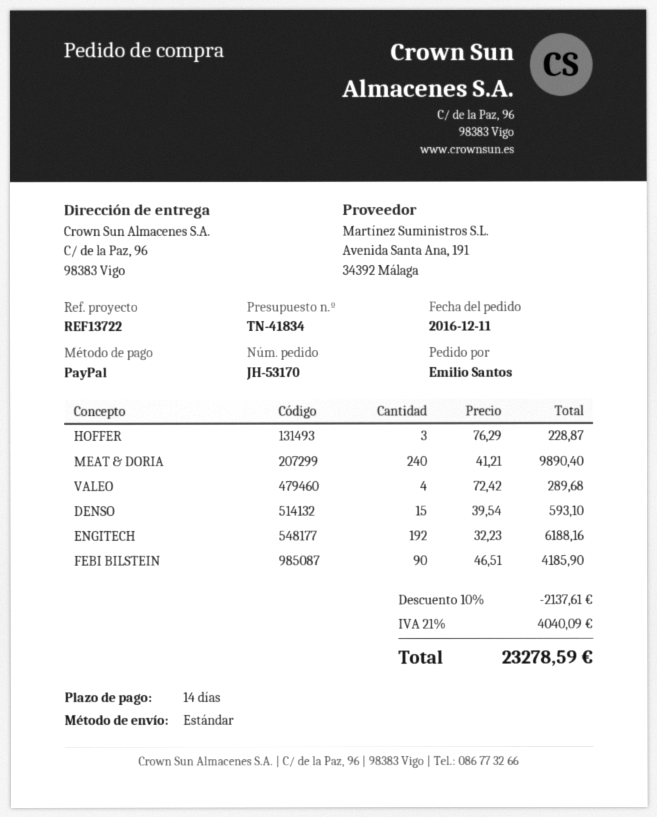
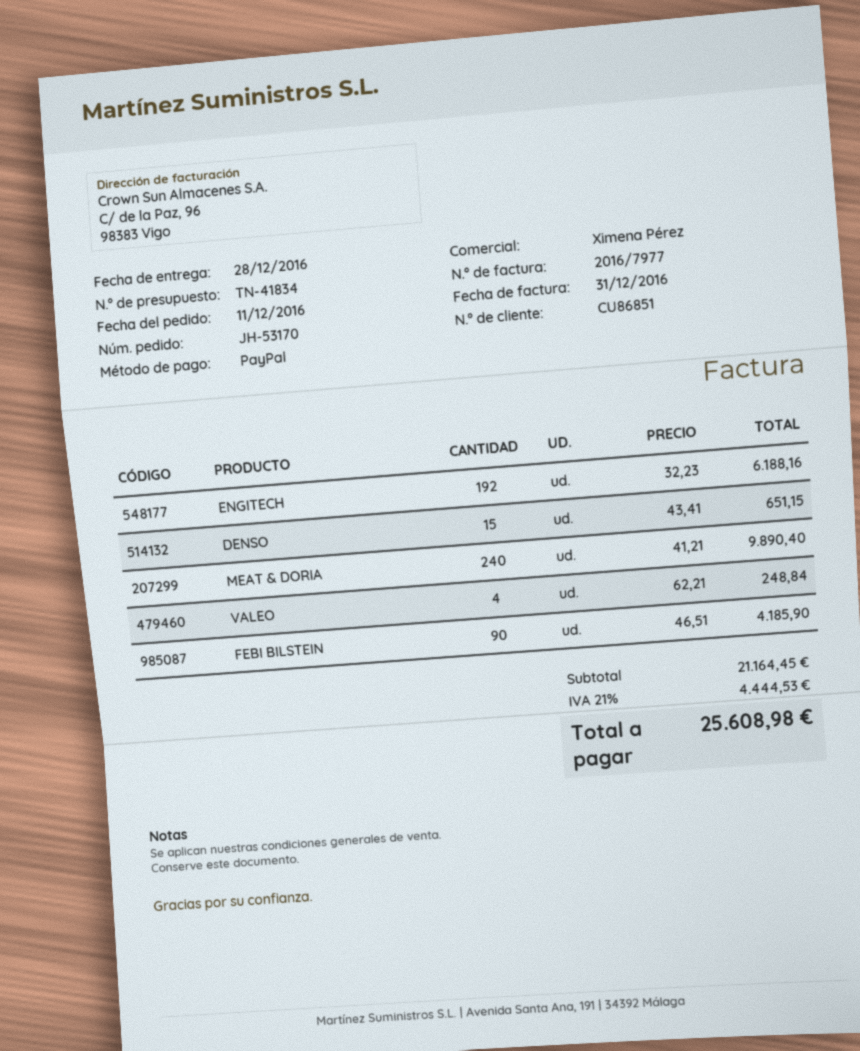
HOFFER: 3 x 76.29 = 228.87 -> none
VALEO: 4 x 72.42 = 289.68 -> 4 x 62.21 = 248.84
DENSO: 15 x 39.54 = 593.10 -> 15 x 43.41 = 651.15
discount: 10% = 2137.61 -> none
tax: 21% = 4040.09 -> 21% = 4444.53
total: 23278.59 -> 25608.98

